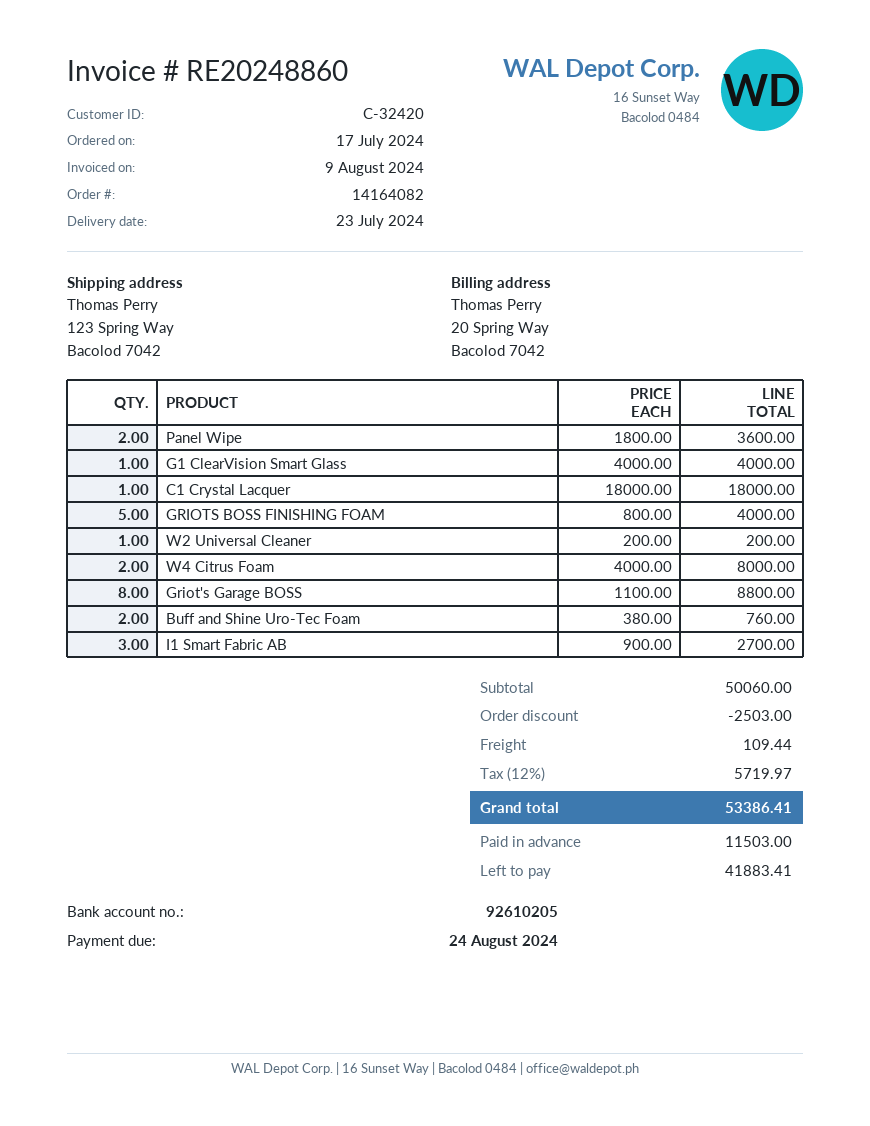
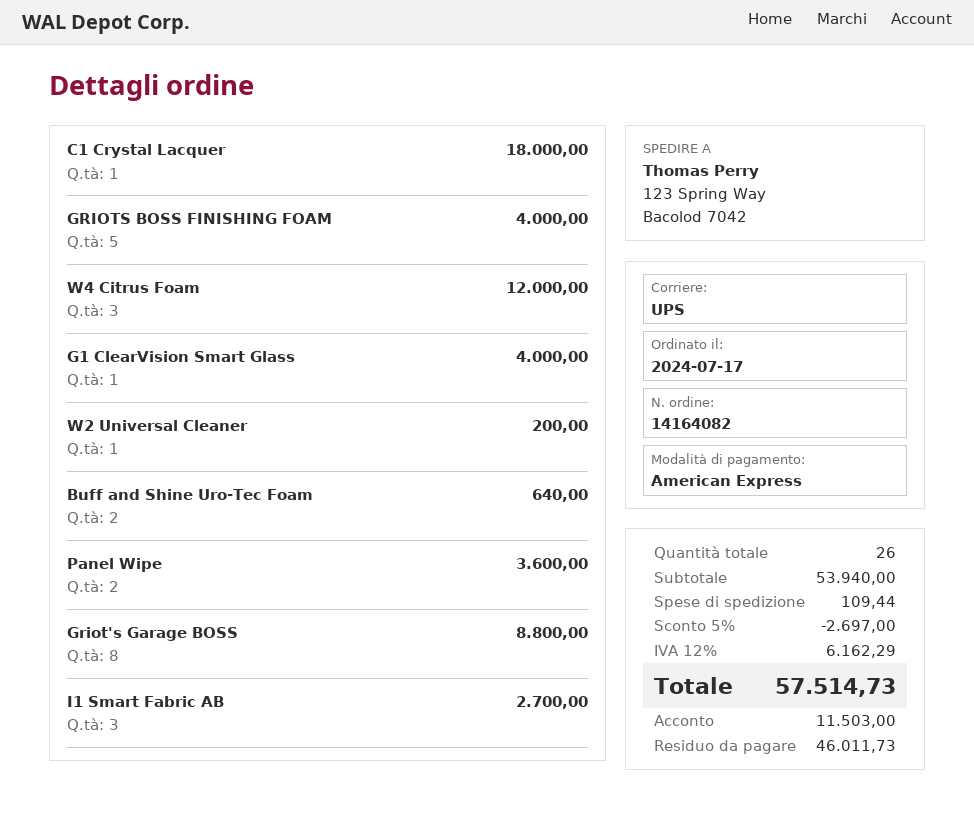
W4 Citrus Foam: 2 for 8000.00 -> 3 for 12000.00
Buff and Shine Uro-Tec Foam: 2 for 760.00 -> 2 for 640.00
subtotal: 50060.00 -> 53940.00
discount: 2503.00 -> 2697.00
tax: 12% = 5719.97 -> 12% = 6162.29
total: 53386.41 -> 57514.73
balance: 41883.41 -> 46011.73

